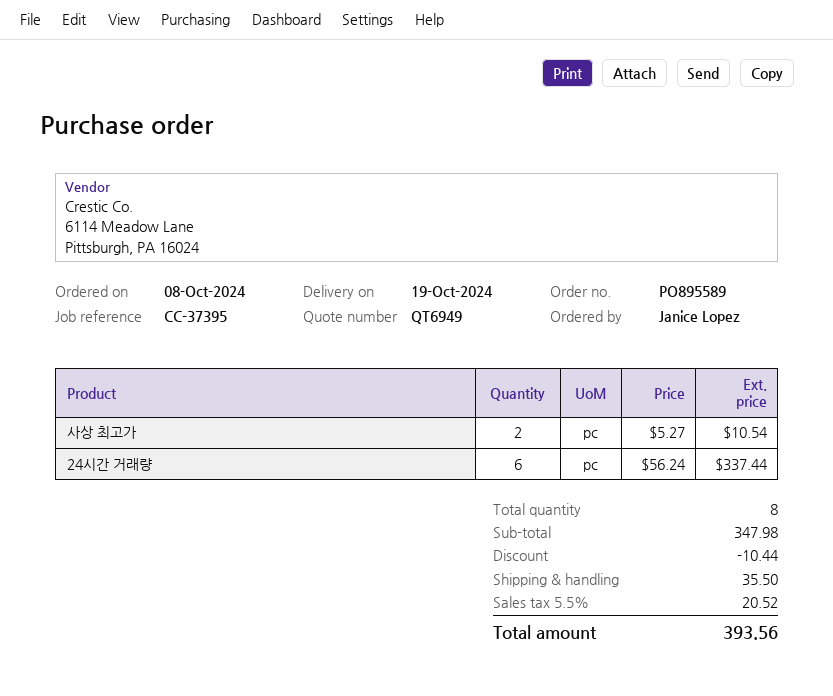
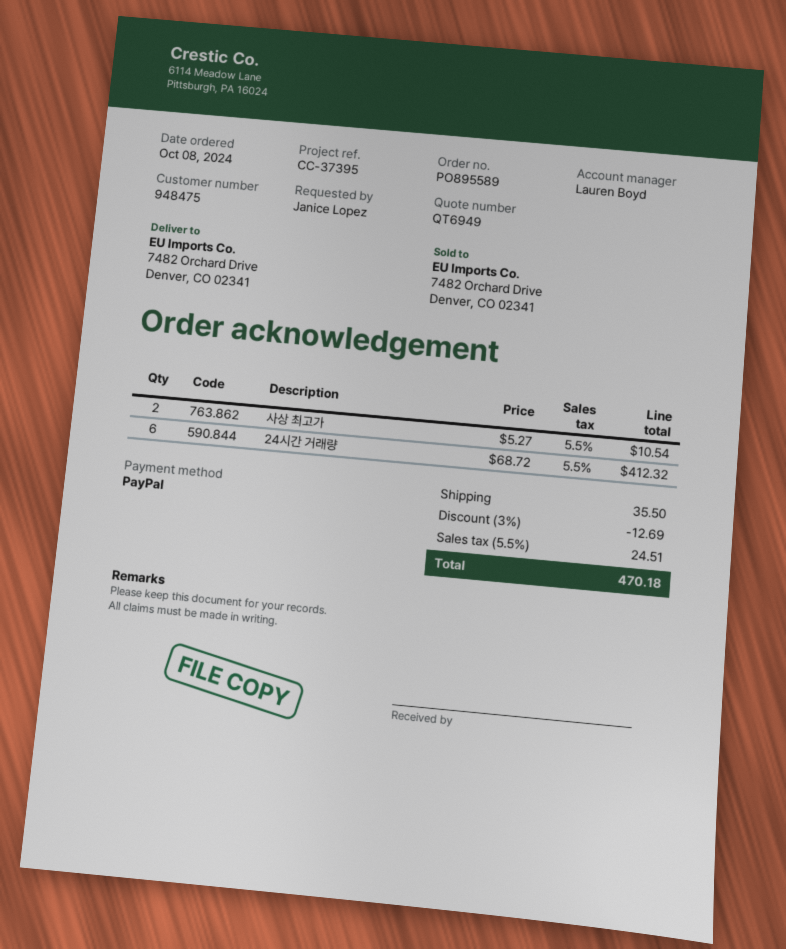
24시간 거래량: 6 x 56.24 = 337.44 -> 6 x 68.72 = 412.32
discount: 10.44 -> 12.69
tax: 5.5% = 20.52 -> 5.5% = 24.51
total: 393.56 -> 470.18

